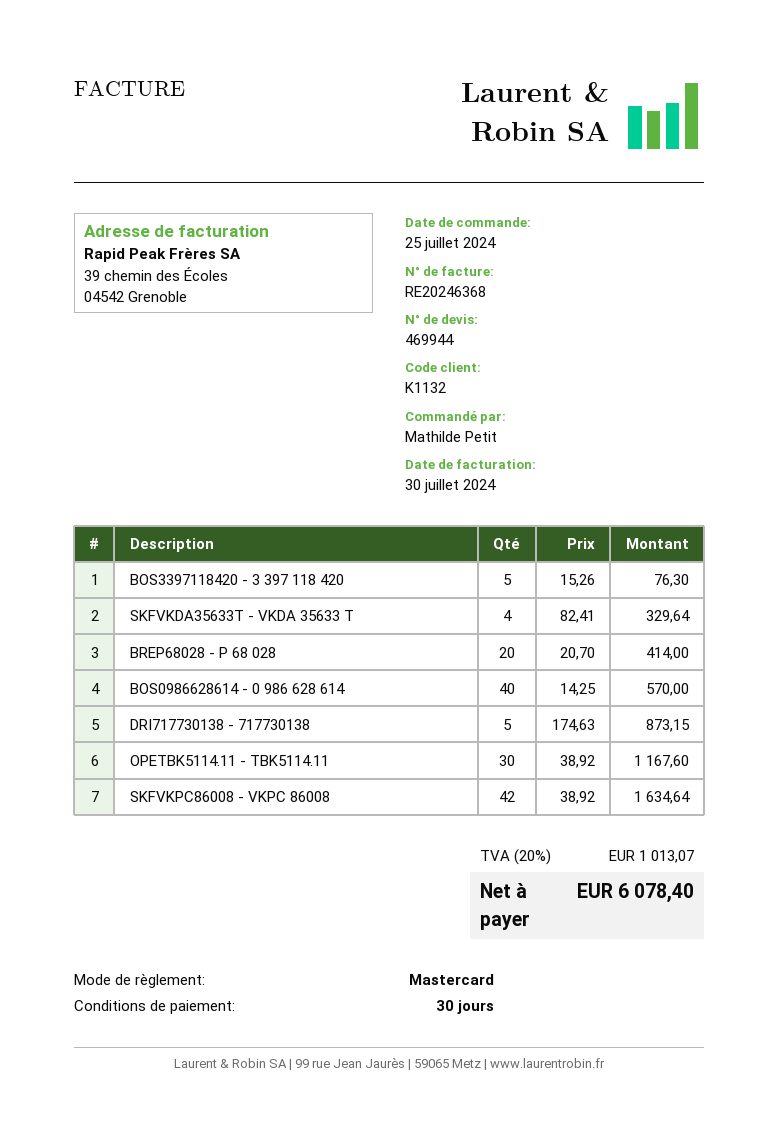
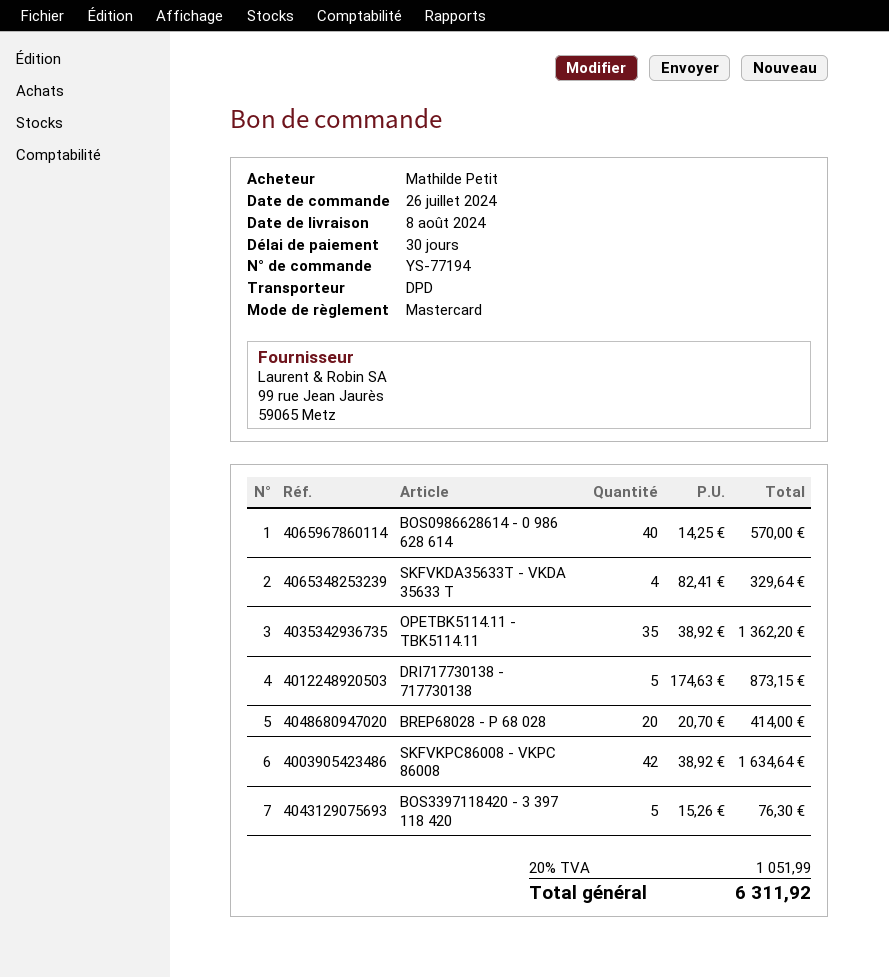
order date: 2024-07-25 -> 2024-07-26
OPETBK5114.11 - TBK5114.11: 30 x 38.92 = 1167.60 -> 35 x 38.92 = 1362.20
tax: 20% = 1013.07 -> 20% = 1051.99
total: 6078.40 -> 6311.92

